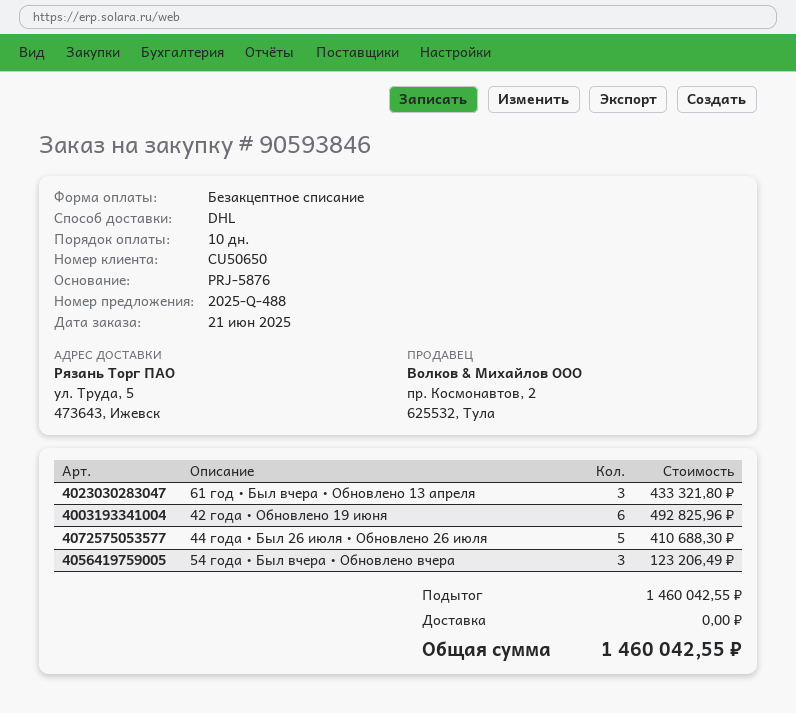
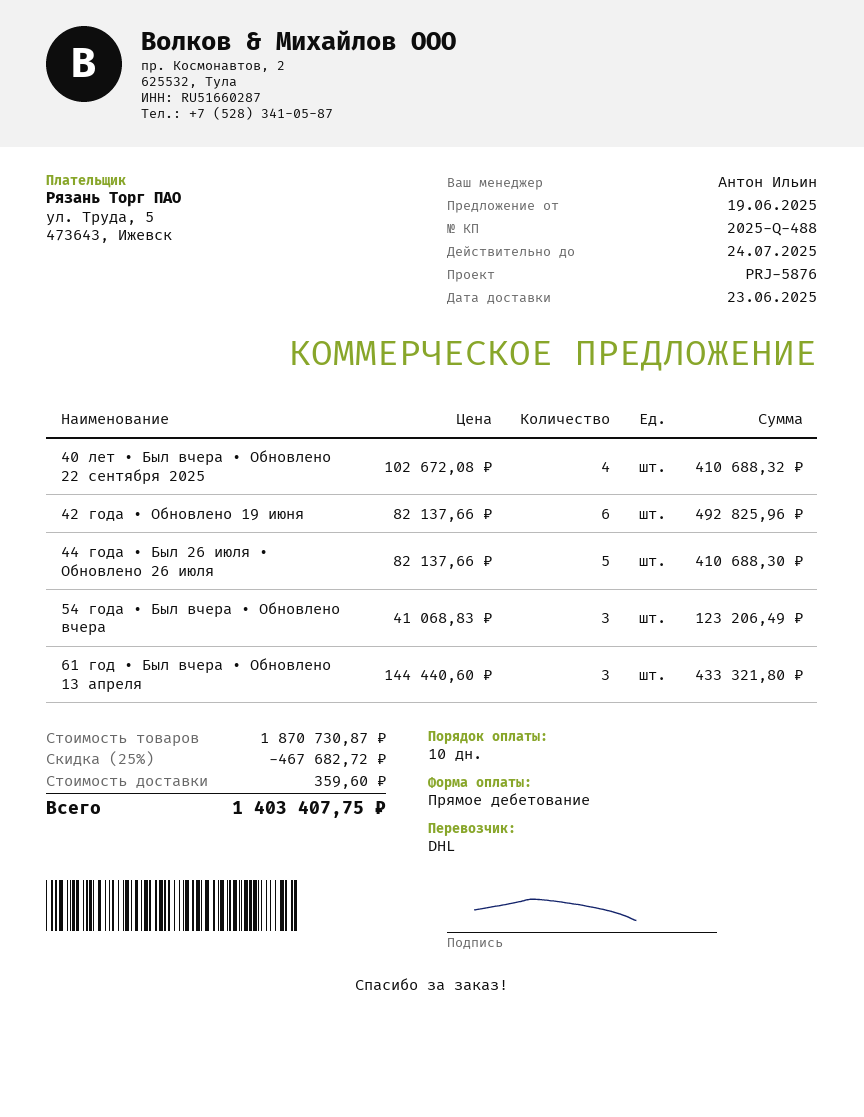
40 лет • Был вчера • Обновлено 22 сентября 2025: none -> 4 for 410688.32
subtotal: 1460042.55 -> 1870730.87
discount: none -> 25% = 467682.72
shipping: 0.00 -> 359.60
total: 1460042.55 -> 1403407.75

